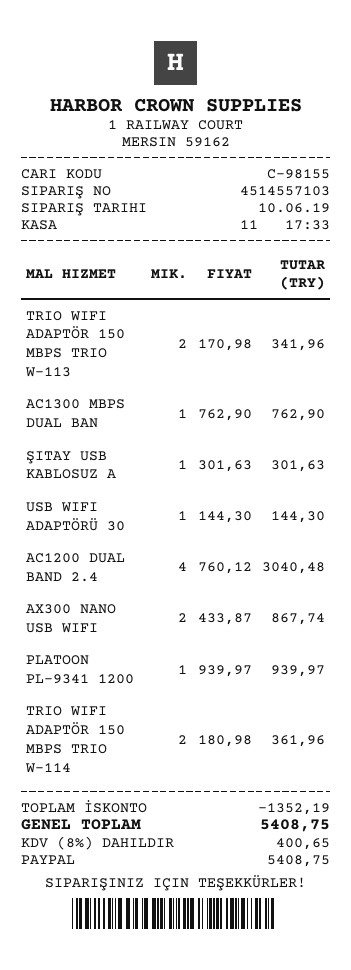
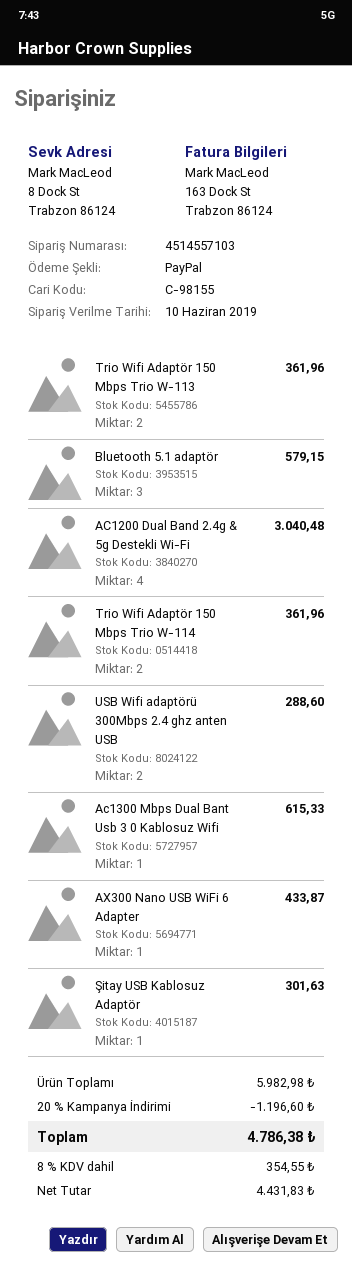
TRIO WIFI ADAPTÖR 150 MBPS TRIO W-113: 2 for 341.96 -> 2 for 361.96
AC1300 MBPS DUAL BAN: 1 for 762.90 -> 1 for 615.33
USB WIFI ADAPTÖRÜ 30: 1 for 144.30 -> 2 for 288.60
AX300 NANO USB WIFI: 2 for 867.74 -> 1 for 433.87
PLATOON PL-9341 1200: 1 for 939.97 -> none
Bluetooth 5.1 adaptör: none -> 3 for 579.15
discount: 1352.19 -> 1196.60
tax: 8% = 400.65 -> 8% = 354.55
total: 5408.75 -> 4786.38

